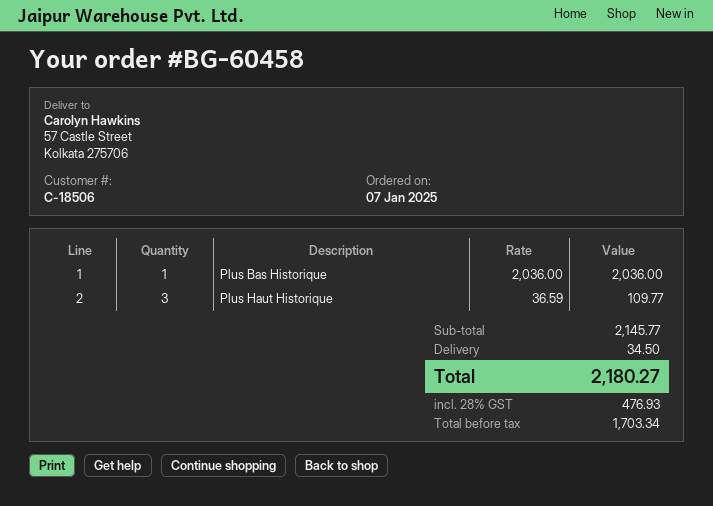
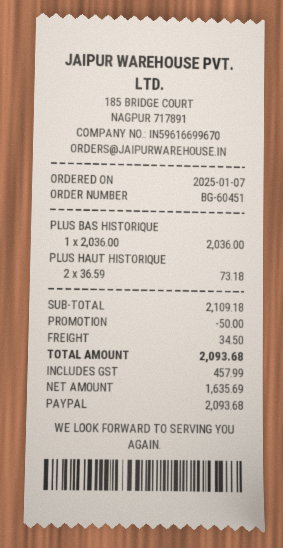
order number: BG-60458 -> BG-60451
Plus Haut Historique: 3 x 36.59 = 109.77 -> 2 x 36.59 = 73.18
subtotal: 2145.77 -> 2109.18
discount: none -> 50.00
net: 1703.34 -> 1635.69
tax: 476.93 -> 457.99
total: 2180.27 -> 2093.68

